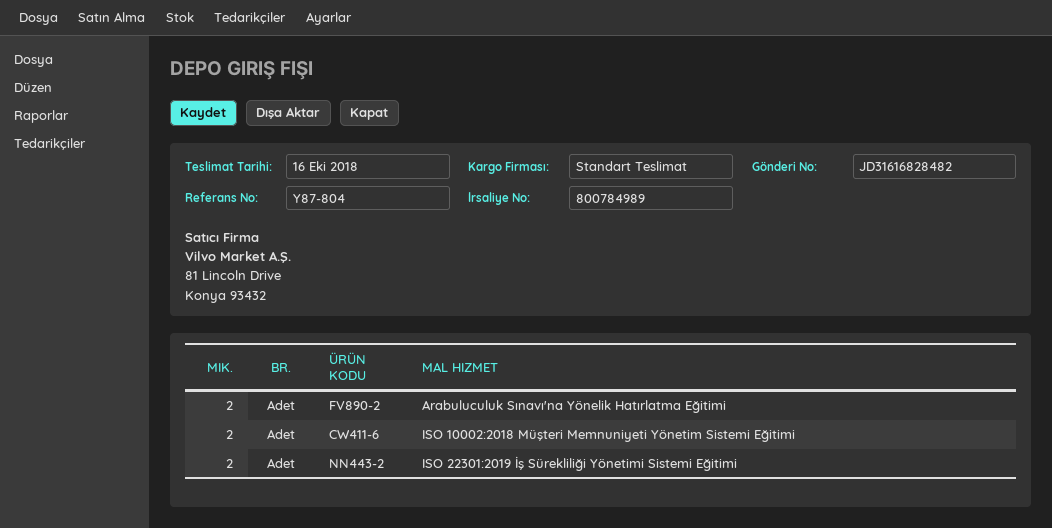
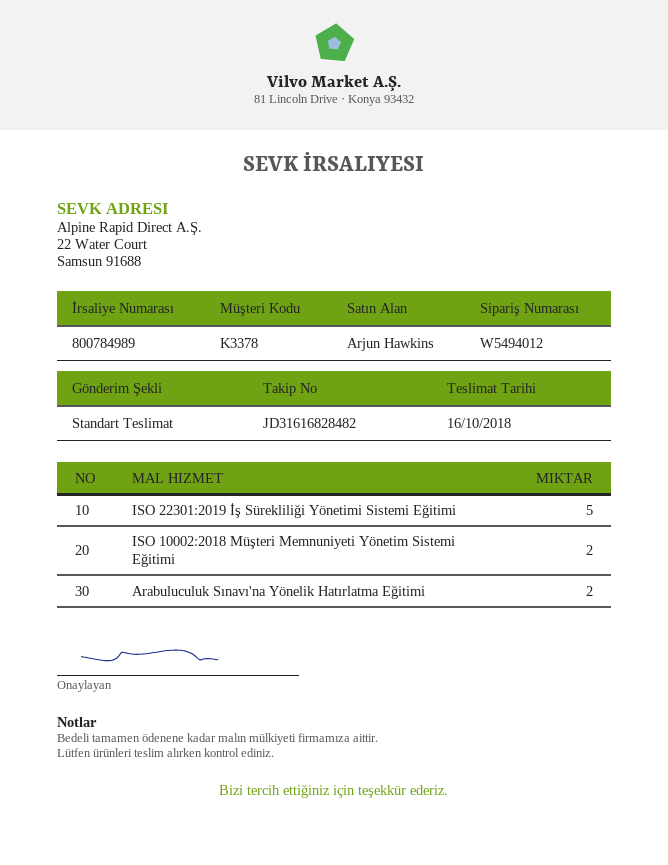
ISO 22301:2019 İş Sürekliliği Yönetimi Sistemi Eğitimi: 2 -> 5

